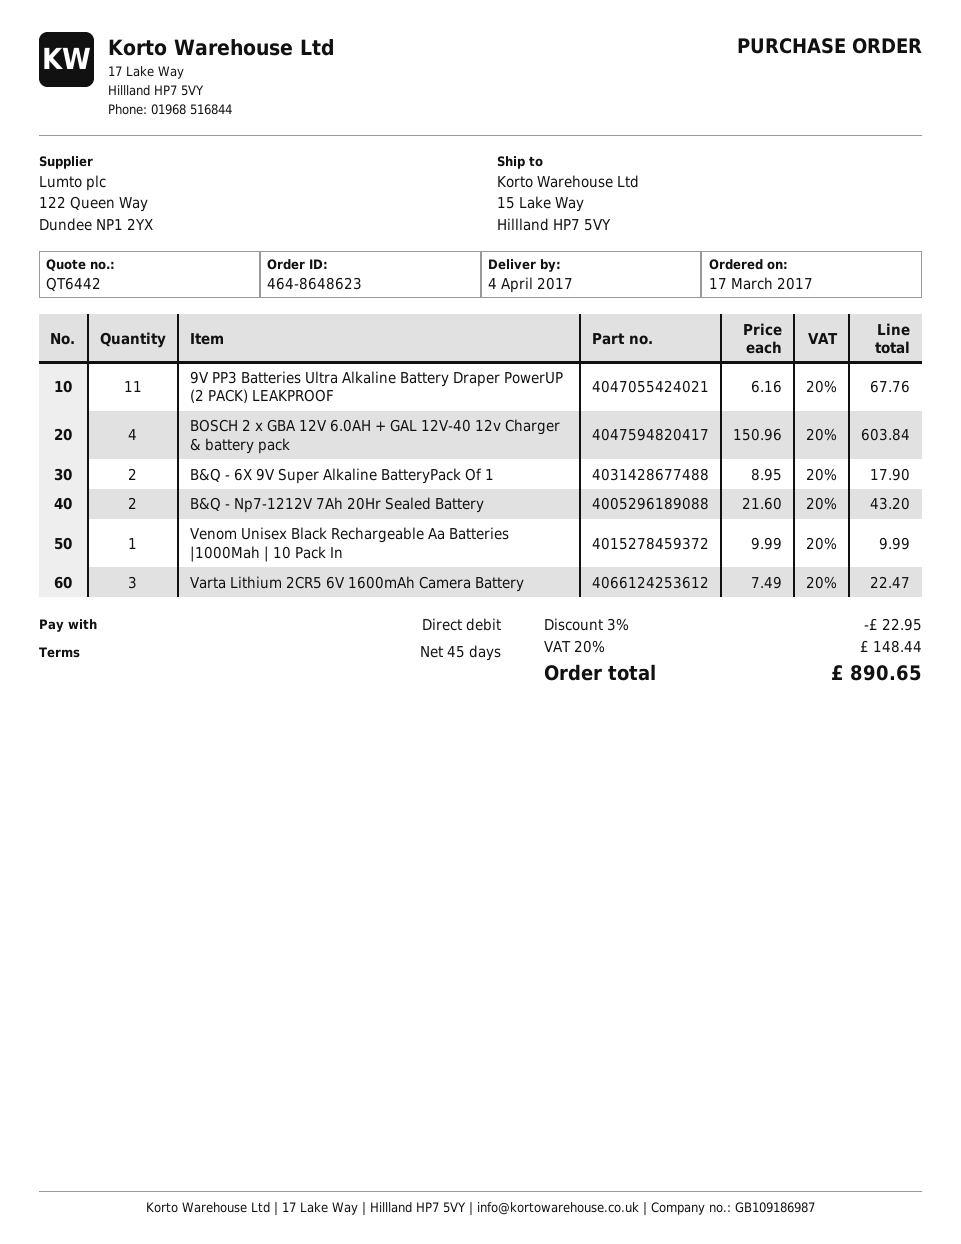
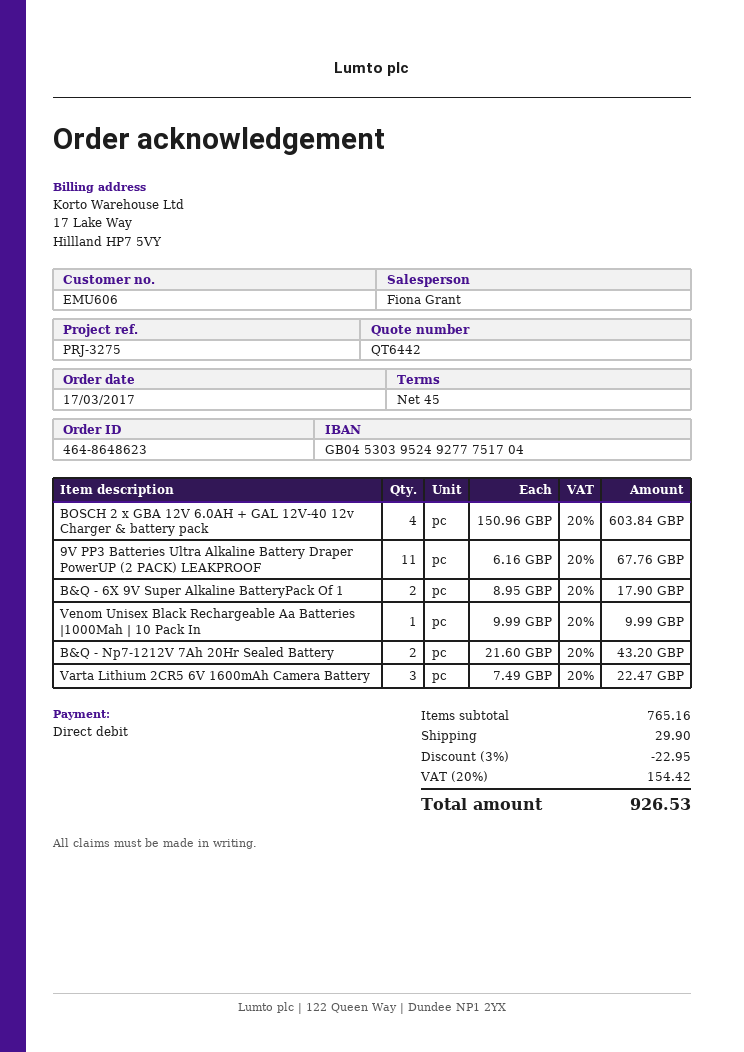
shipping: none -> 29.90
tax: 20% = 148.44 -> 20% = 154.42
total: 890.65 -> 926.53

